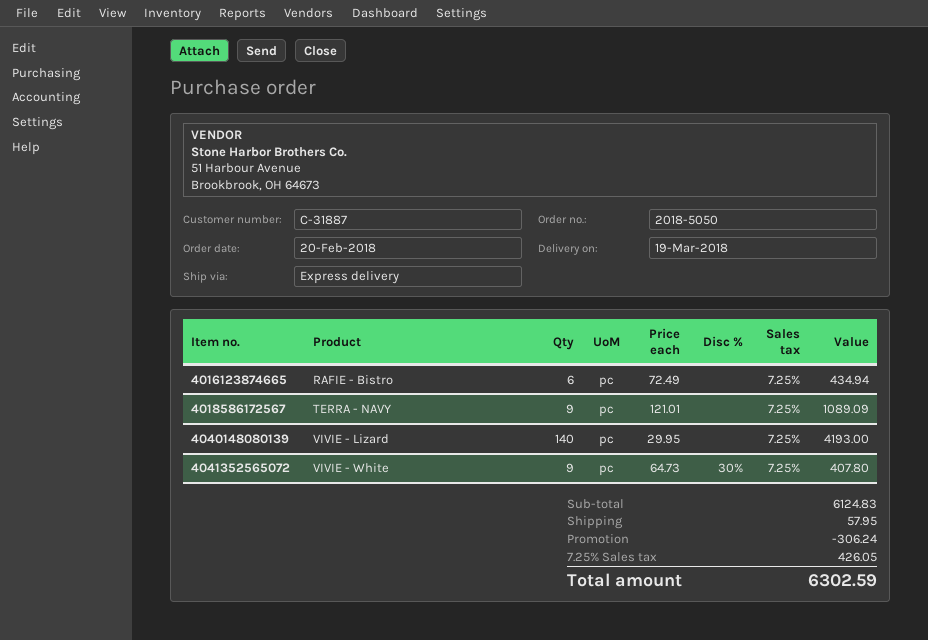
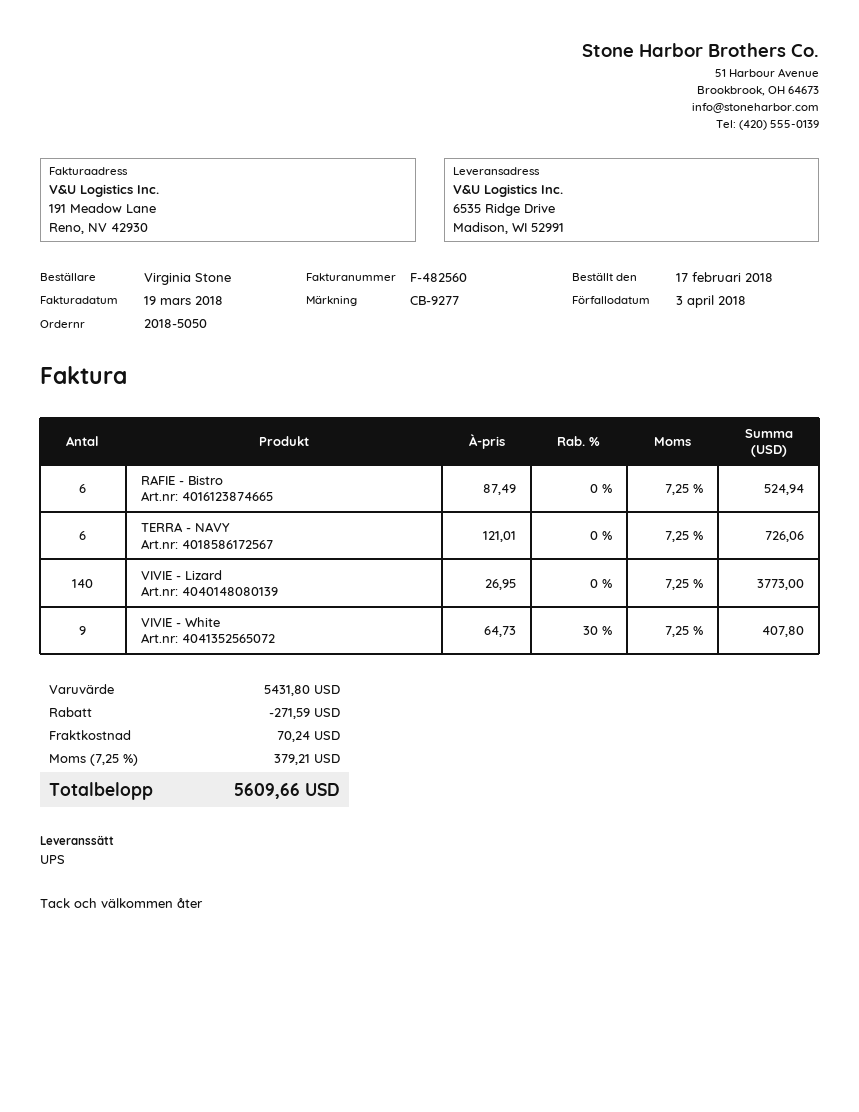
order date: 2018-02-20 -> 2018-02-17
shipping method: express -> UPS
RAFIE - Bistro: 6 x 72.49 = 434.94 -> 6 x 87.49 = 524.94
TERRA - NAVY: 9 x 121.01 = 1089.09 -> 6 x 121.01 = 726.06
VIVIE - Lizard: 140 x 29.95 = 4193.00 -> 140 x 26.95 = 3773.00
subtotal: 6124.83 -> 5431.80
discount: 306.24 -> 271.59
shipping: 57.95 -> 70.24
tax: 7.25% = 426.05 -> 7.25% = 379.21
total: 6302.59 -> 5609.66

